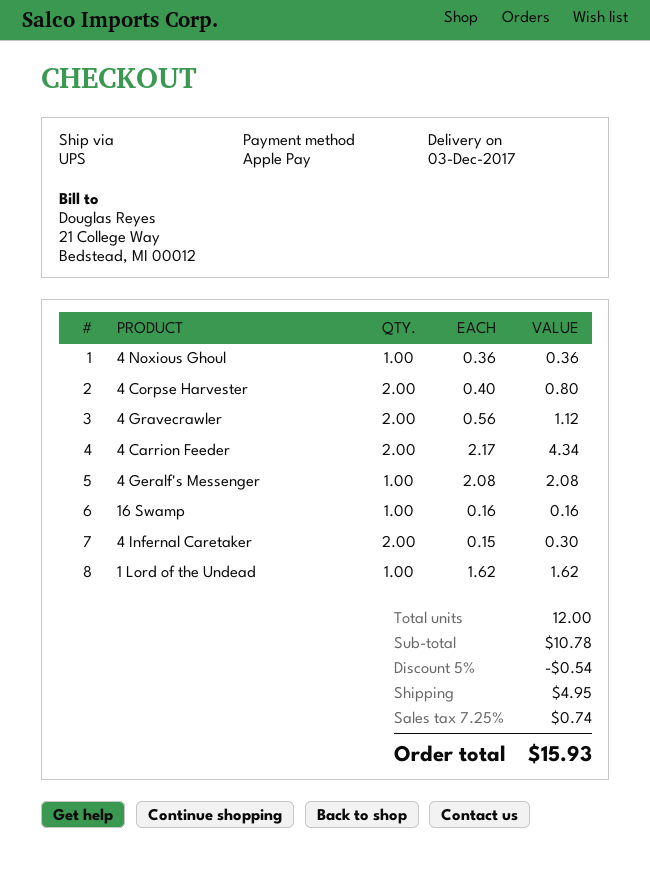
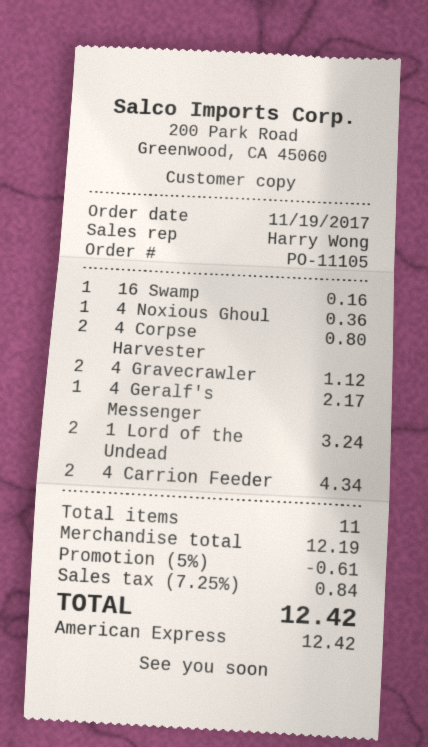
payment method: Apple Pay -> American Express
4 Geralf's Messenger: 1 for 2.08 -> 1 for 2.17
4 Infernal Caretaker: 2 for 0.30 -> none
1 Lord of the Undead: 1 for 1.62 -> 2 for 3.24
total quantity: 12 -> 11
subtotal: 10.78 -> 12.19
discount: 5% = 0.54 -> 5% = 0.61
shipping: 4.95 -> none
tax: 7.25% = 0.74 -> 7.25% = 0.84
total: 15.93 -> 12.42

